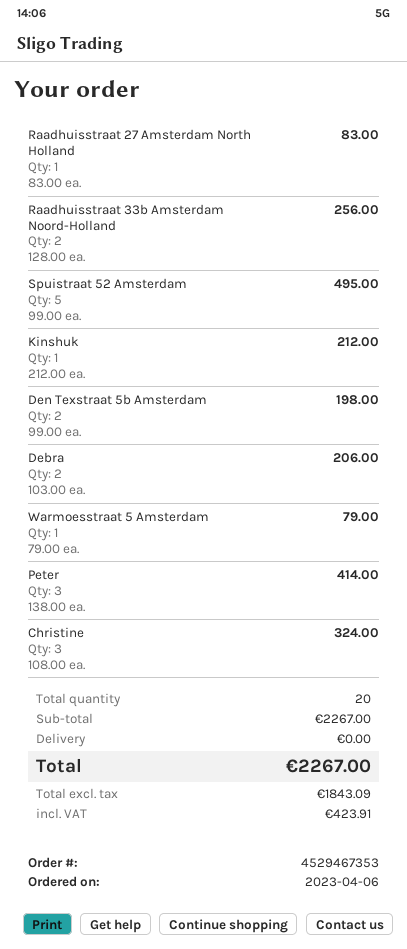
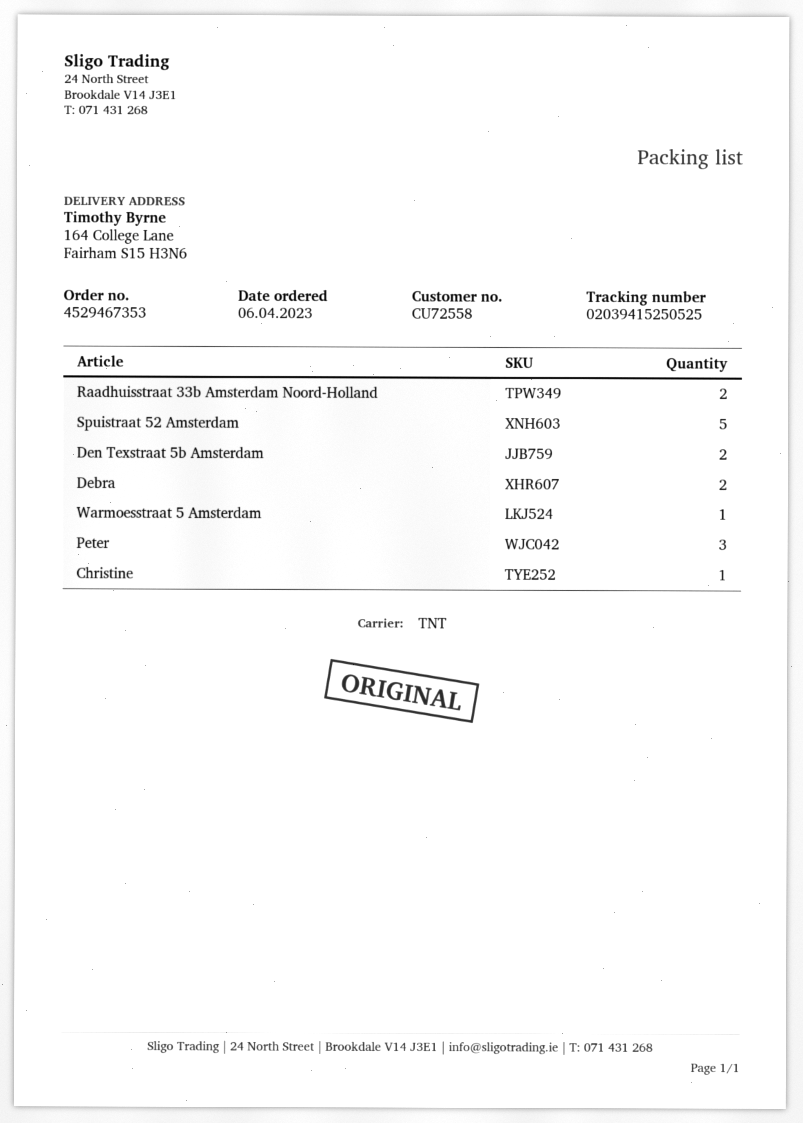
Raadhuisstraat 27 Amsterdam North Holland: 1 -> none
Kinshuk: 1 -> none
Christine: 3 -> 1

